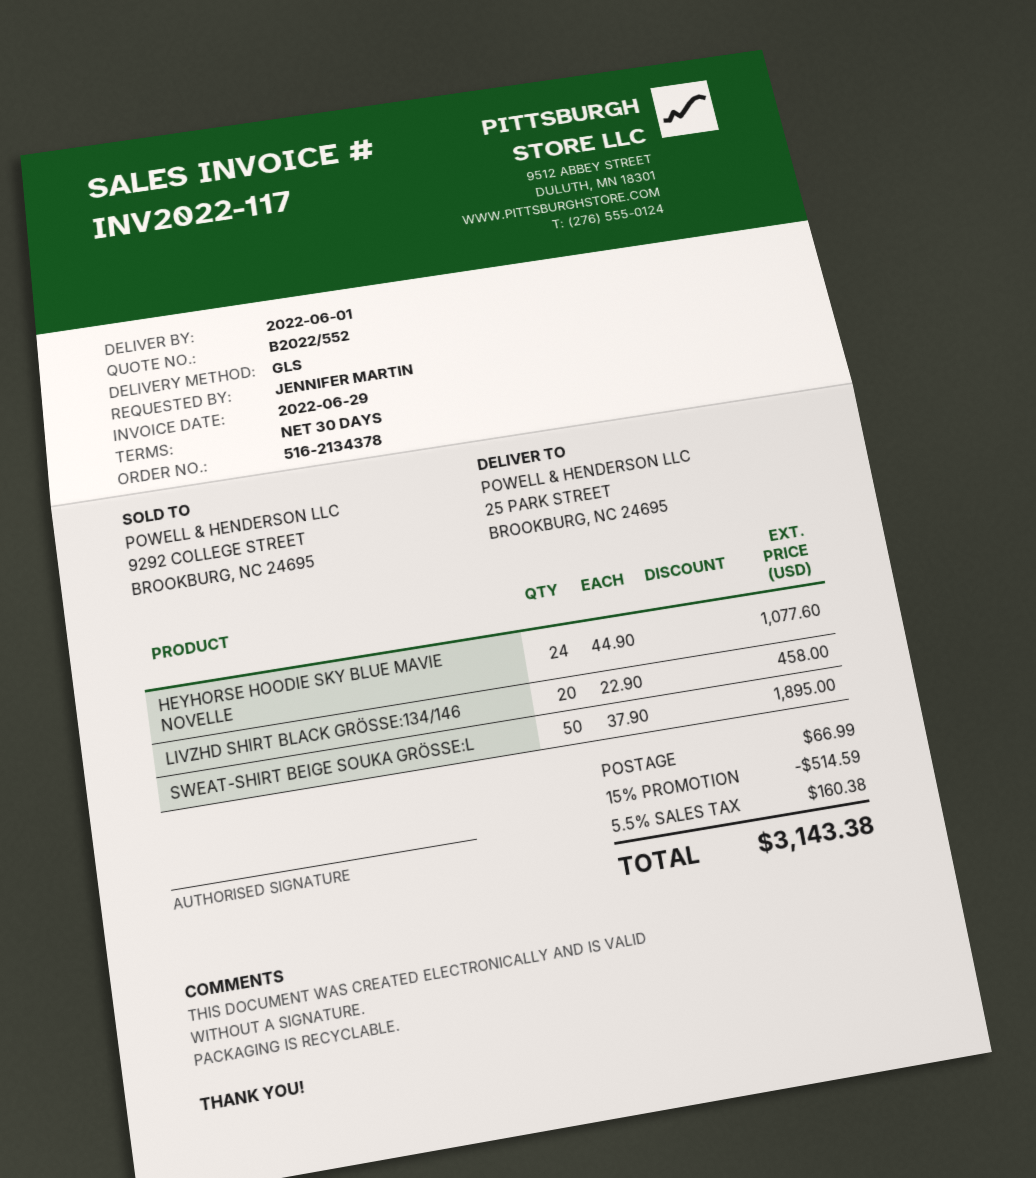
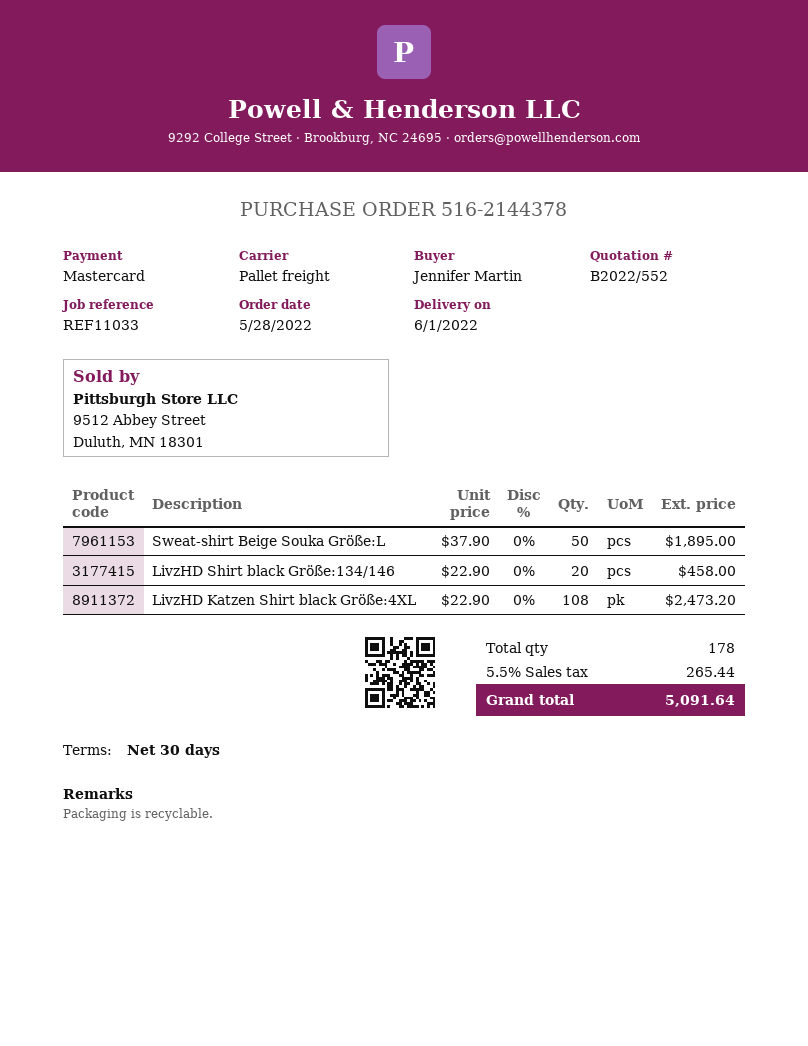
order number: 516-2134378 -> 516-2144378
shipping method: GLS -> pallet freight
HEYHORSE HOODIE SKY BLUE MAVIE NOVELLE: 24 x 44.90 = 1077.60 -> none
LivzHD Katzen Shirt black Größe:4XL: none -> 108 x 22.90 = 2473.20
discount: 15% = 514.59 -> none
shipping: 66.99 -> none
tax: 5.5% = 160.38 -> 5.5% = 265.44
total: 3143.38 -> 5091.64

